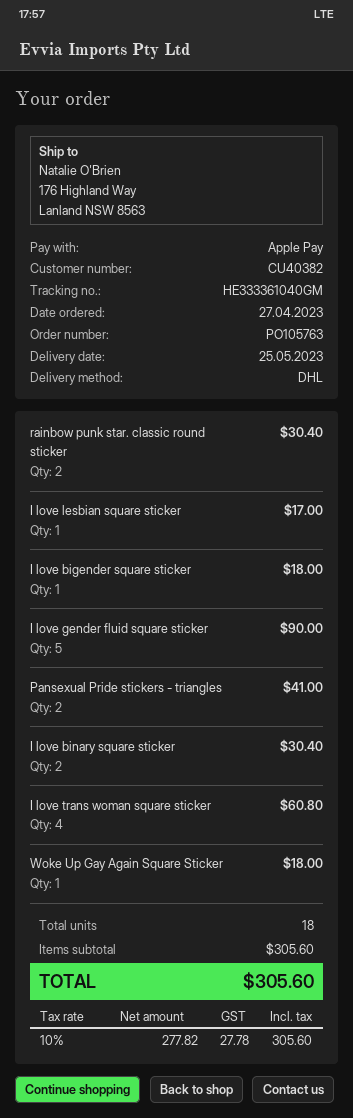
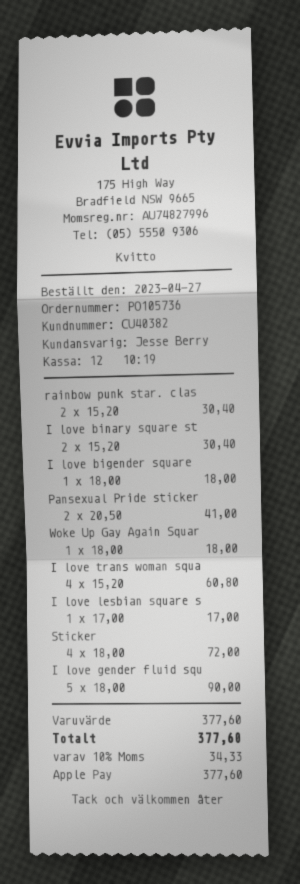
order number: PO105763 -> PO105736
Sticker: none -> 4 for 72.00
subtotal: 305.60 -> 377.60
tax: 10% = 27.78 -> 10% = 34.33
total: 305.60 -> 377.60

